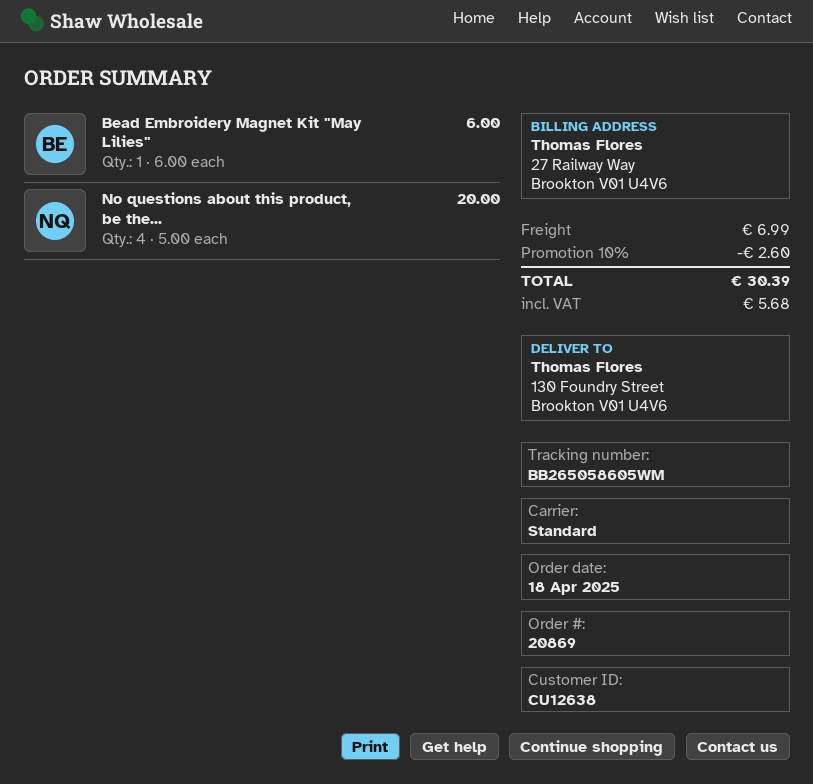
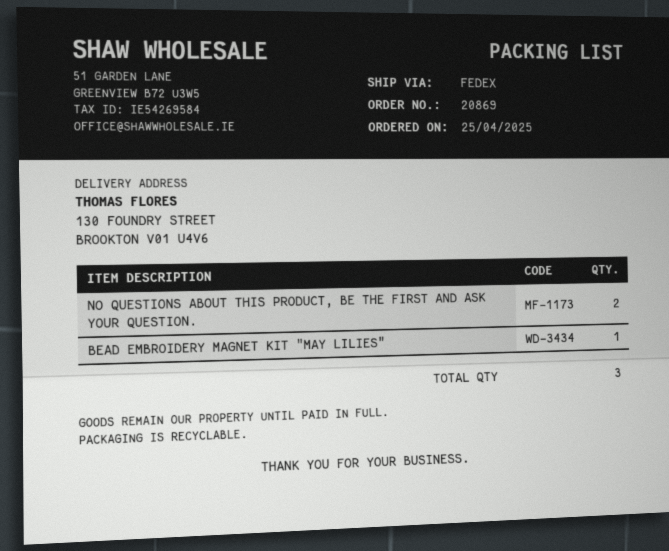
order date: 2025-04-18 -> 2025-04-25
shipping method: standard -> FedEx
No questions about this product, be the...: 4 -> 2

